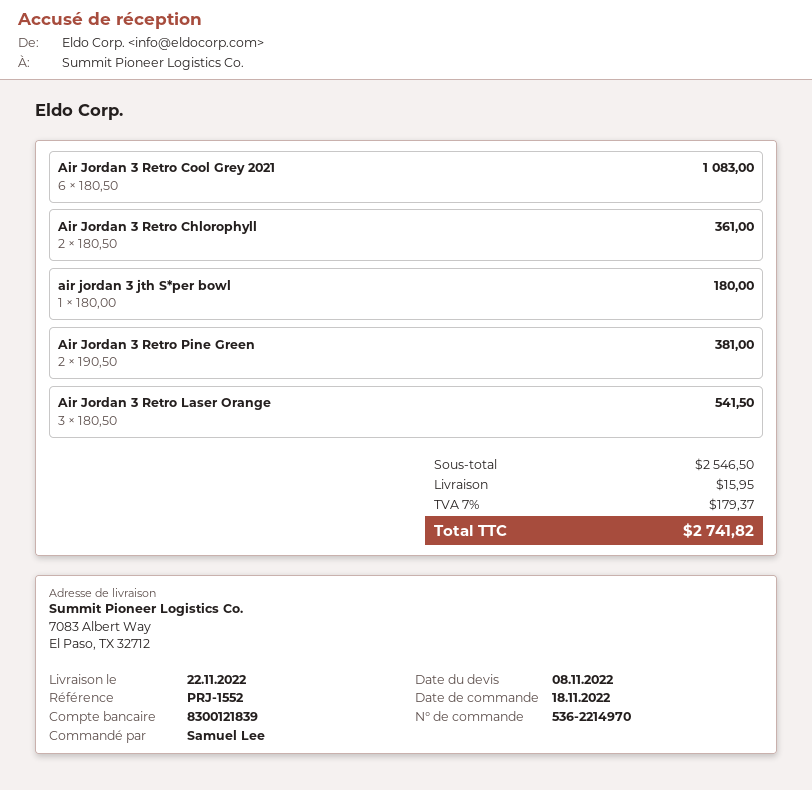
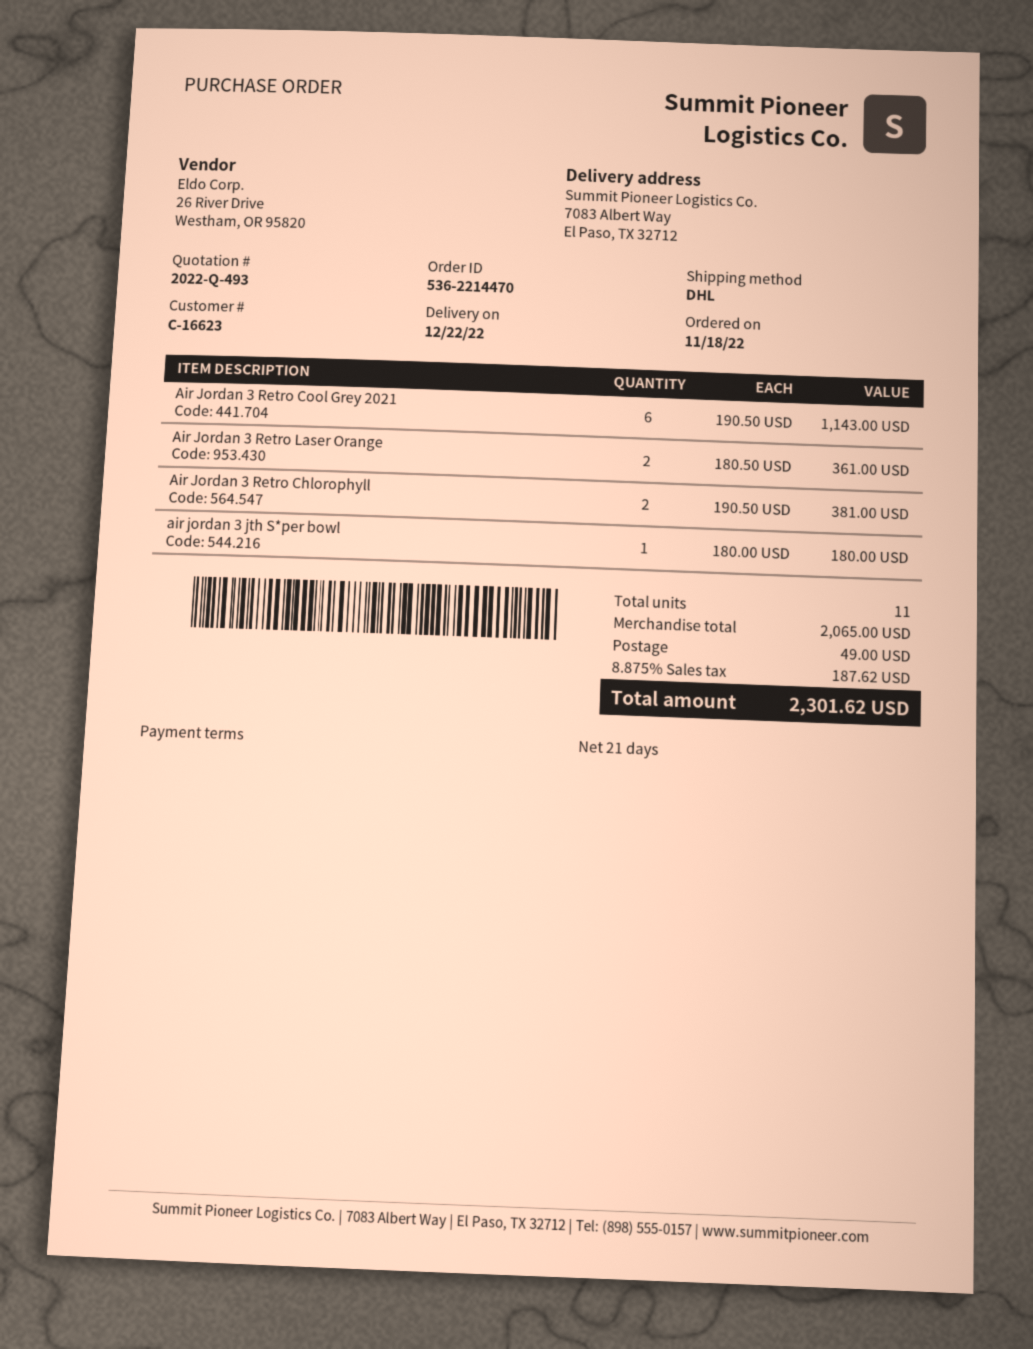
order number: 536-2214970 -> 536-2214470
delivery date: 2022-11-22 -> 2022-12-22
Air Jordan 3 Retro Cool Grey 2021: 6 x 180.50 = 1083.00 -> 6 x 190.50 = 1143.00
Air Jordan 3 Retro Chlorophyll: 2 x 180.50 = 361.00 -> 2 x 190.50 = 381.00
Air Jordan 3 Retro Pine Green: 2 x 190.50 = 381.00 -> none
Air Jordan 3 Retro Laser Orange: 3 x 180.50 = 541.50 -> 2 x 180.50 = 361.00
subtotal: 2546.50 -> 2065.00
shipping: 15.95 -> 49.00
tax: 7% = 179.37 -> 8.875% = 187.62
total: 2741.82 -> 2301.62

